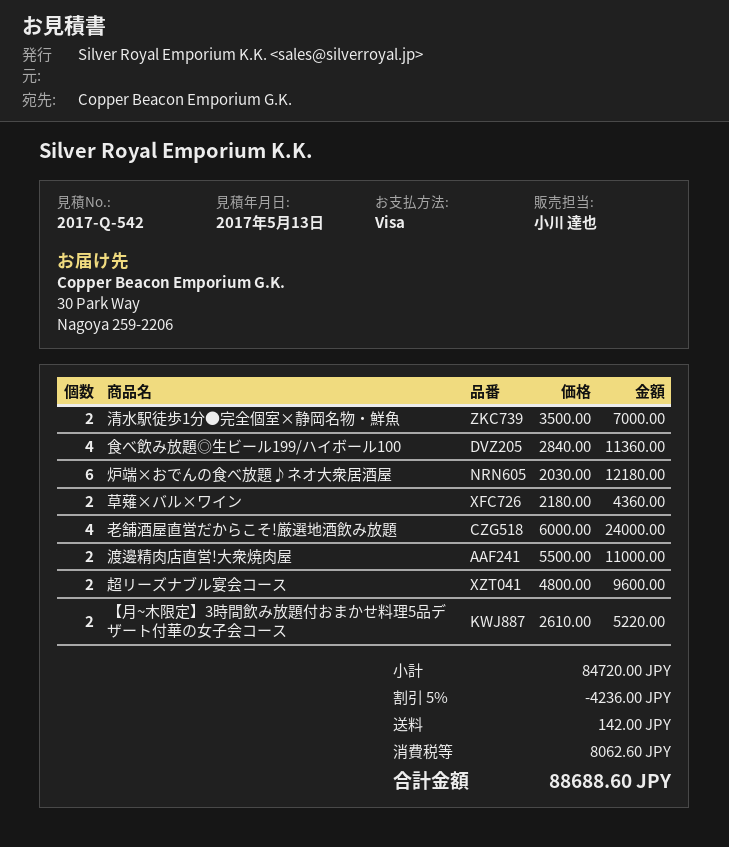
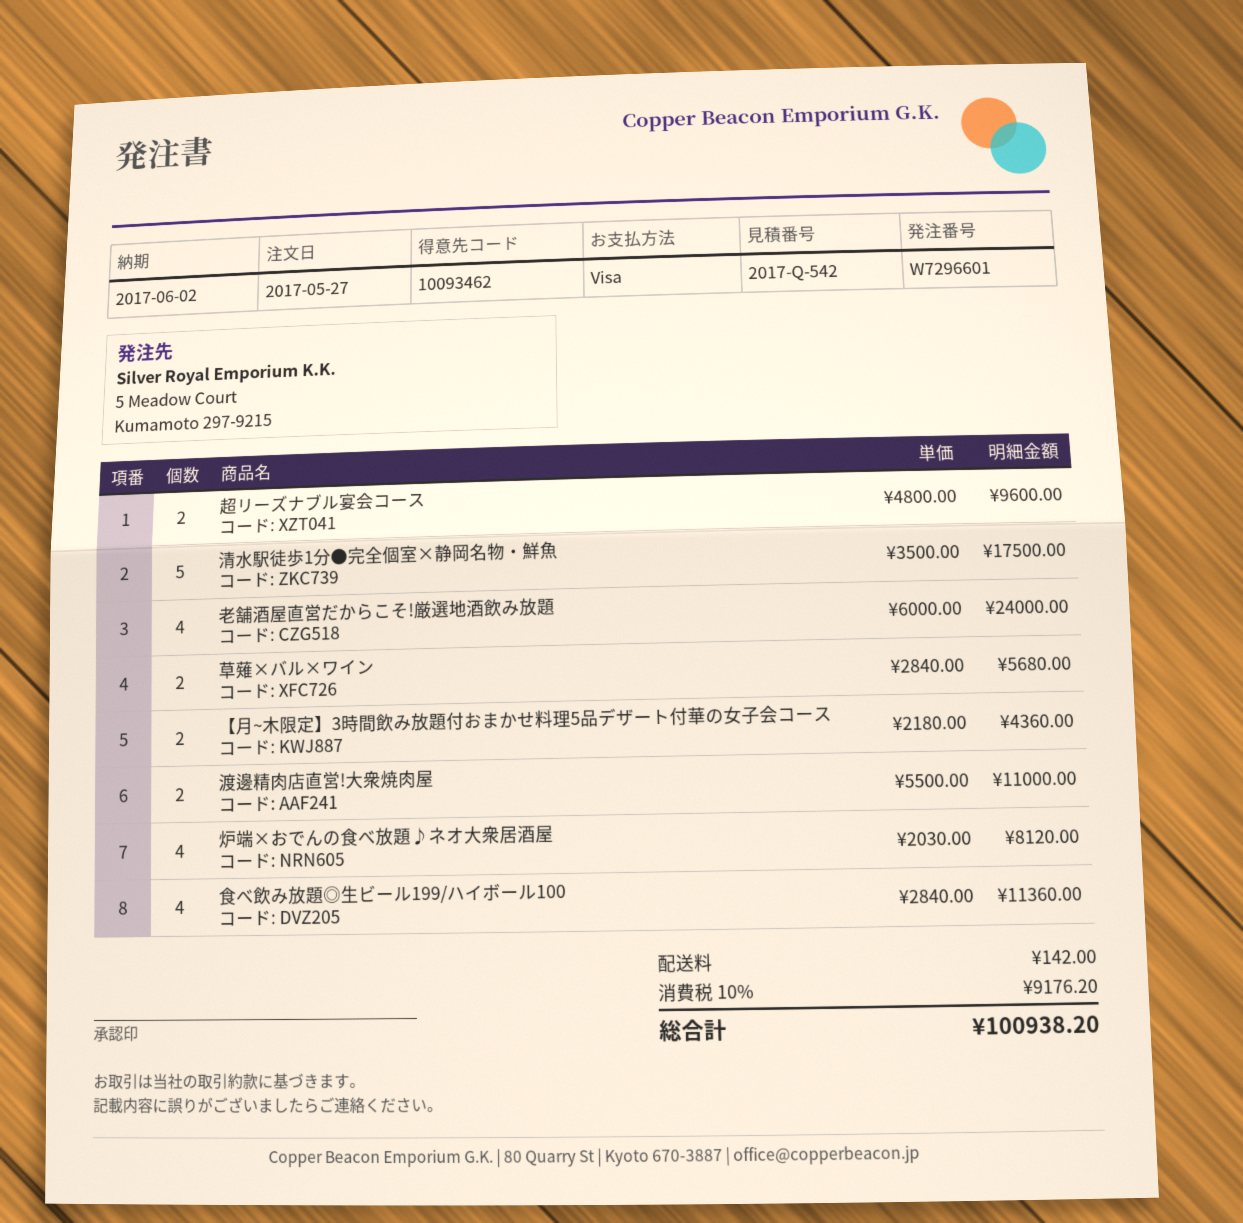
清水駅徒歩1分●完全個室×静岡名物・鮮魚: 2 x 3500.00 = 7000.00 -> 5 x 3500.00 = 17500.00
炉端×おでんの食べ放題♪ネオ大衆居酒屋: 6 x 2030.00 = 12180.00 -> 4 x 2030.00 = 8120.00
草薙×バル×ワイン: 2 x 2180.00 = 4360.00 -> 2 x 2840.00 = 5680.00
【月~木限定】3時間飲み放題付おまかせ料理5品デザート付華の女子会コース: 2 x 2610.00 = 5220.00 -> 2 x 2180.00 = 4360.00
discount: 5% = 4236.00 -> none
tax: 8062.60 -> 9176.20
total: 88688.60 -> 100938.20

